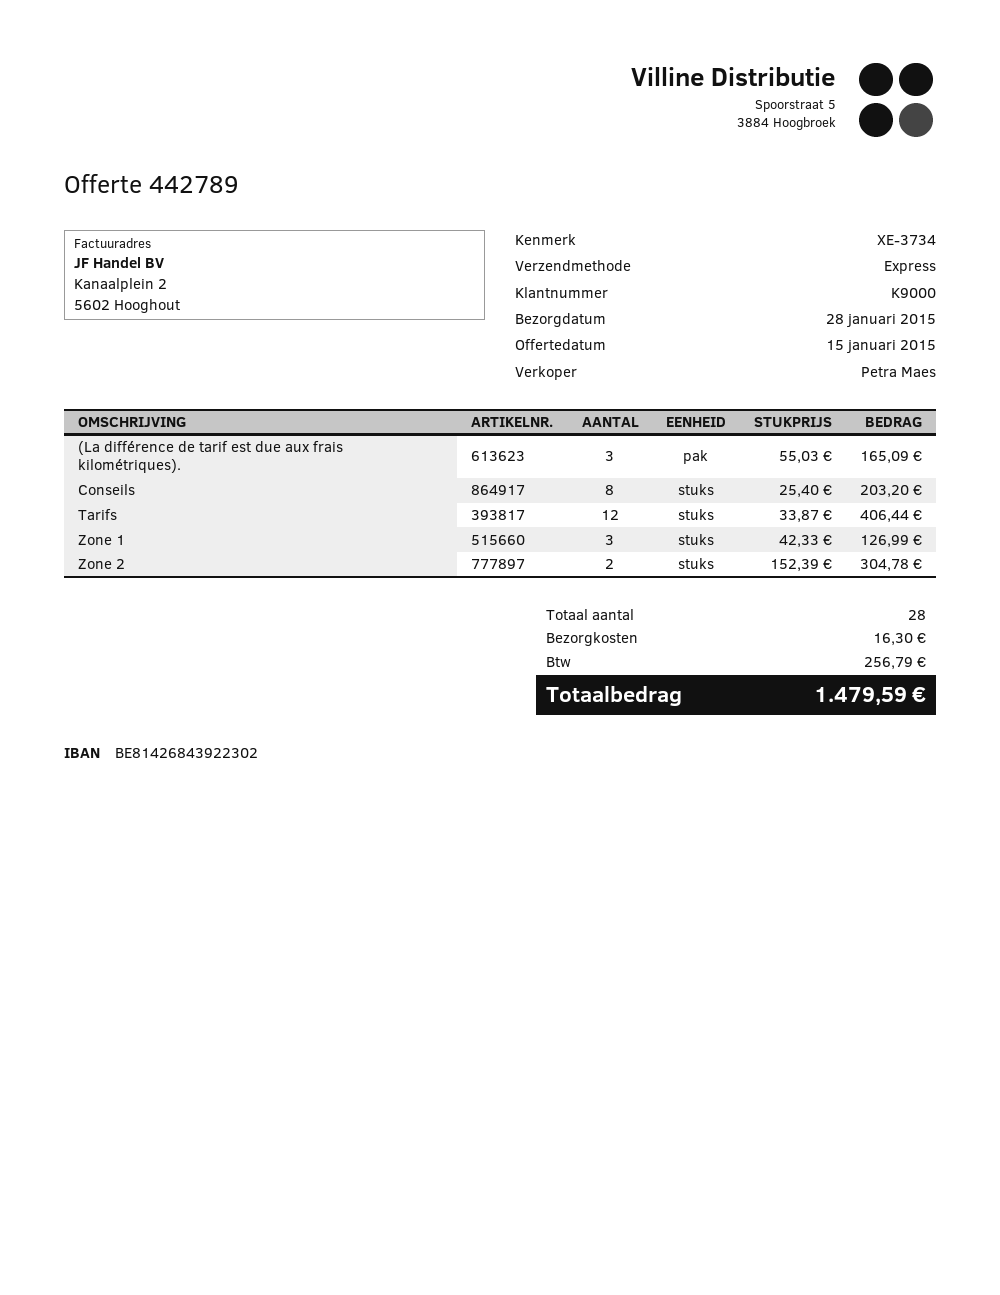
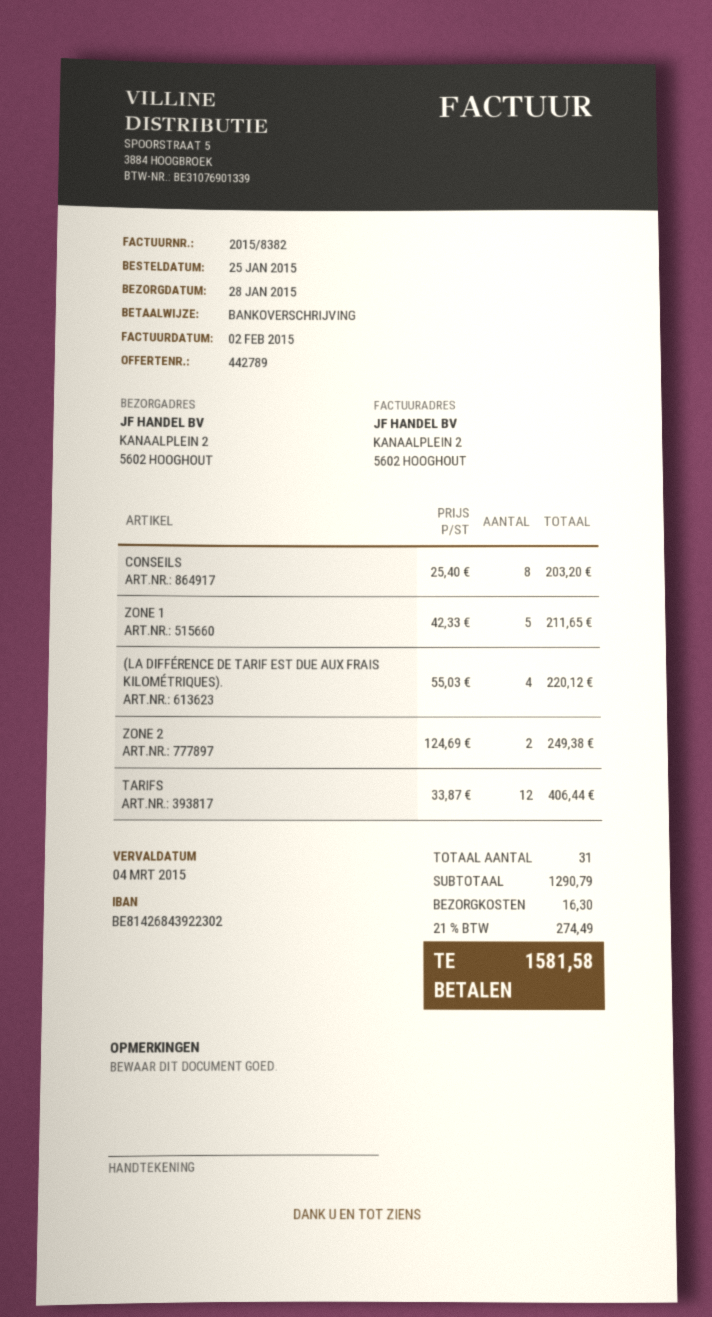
(La différence de tarif est due aux frais kilométriques).: 3 x 55.03 = 165.09 -> 4 x 55.03 = 220.12
Zone 1: 3 x 42.33 = 126.99 -> 5 x 42.33 = 211.65
Zone 2: 2 x 152.39 = 304.78 -> 2 x 124.69 = 249.38
total quantity: 28 -> 31
tax: 256.79 -> 274.49
total: 1479.59 -> 1581.58

